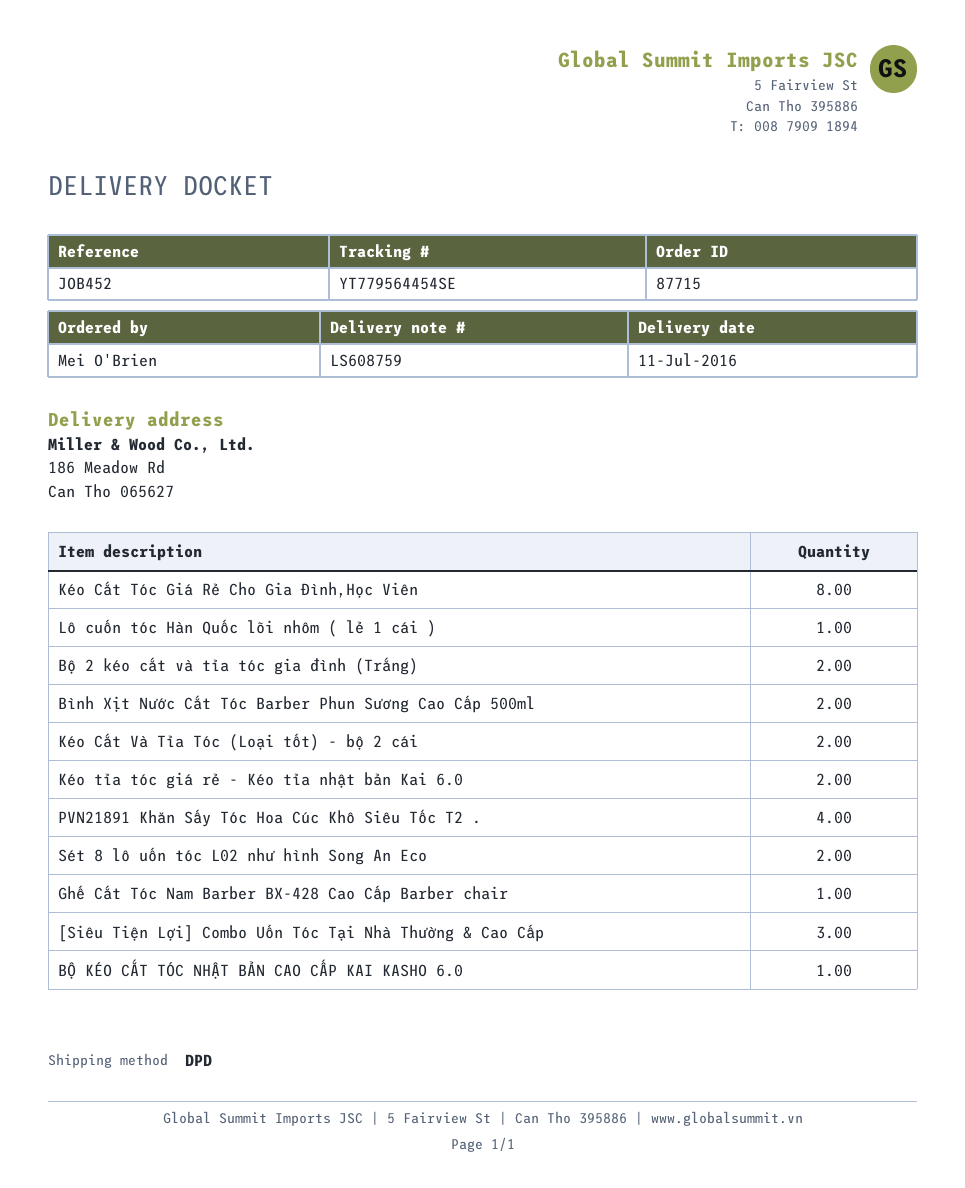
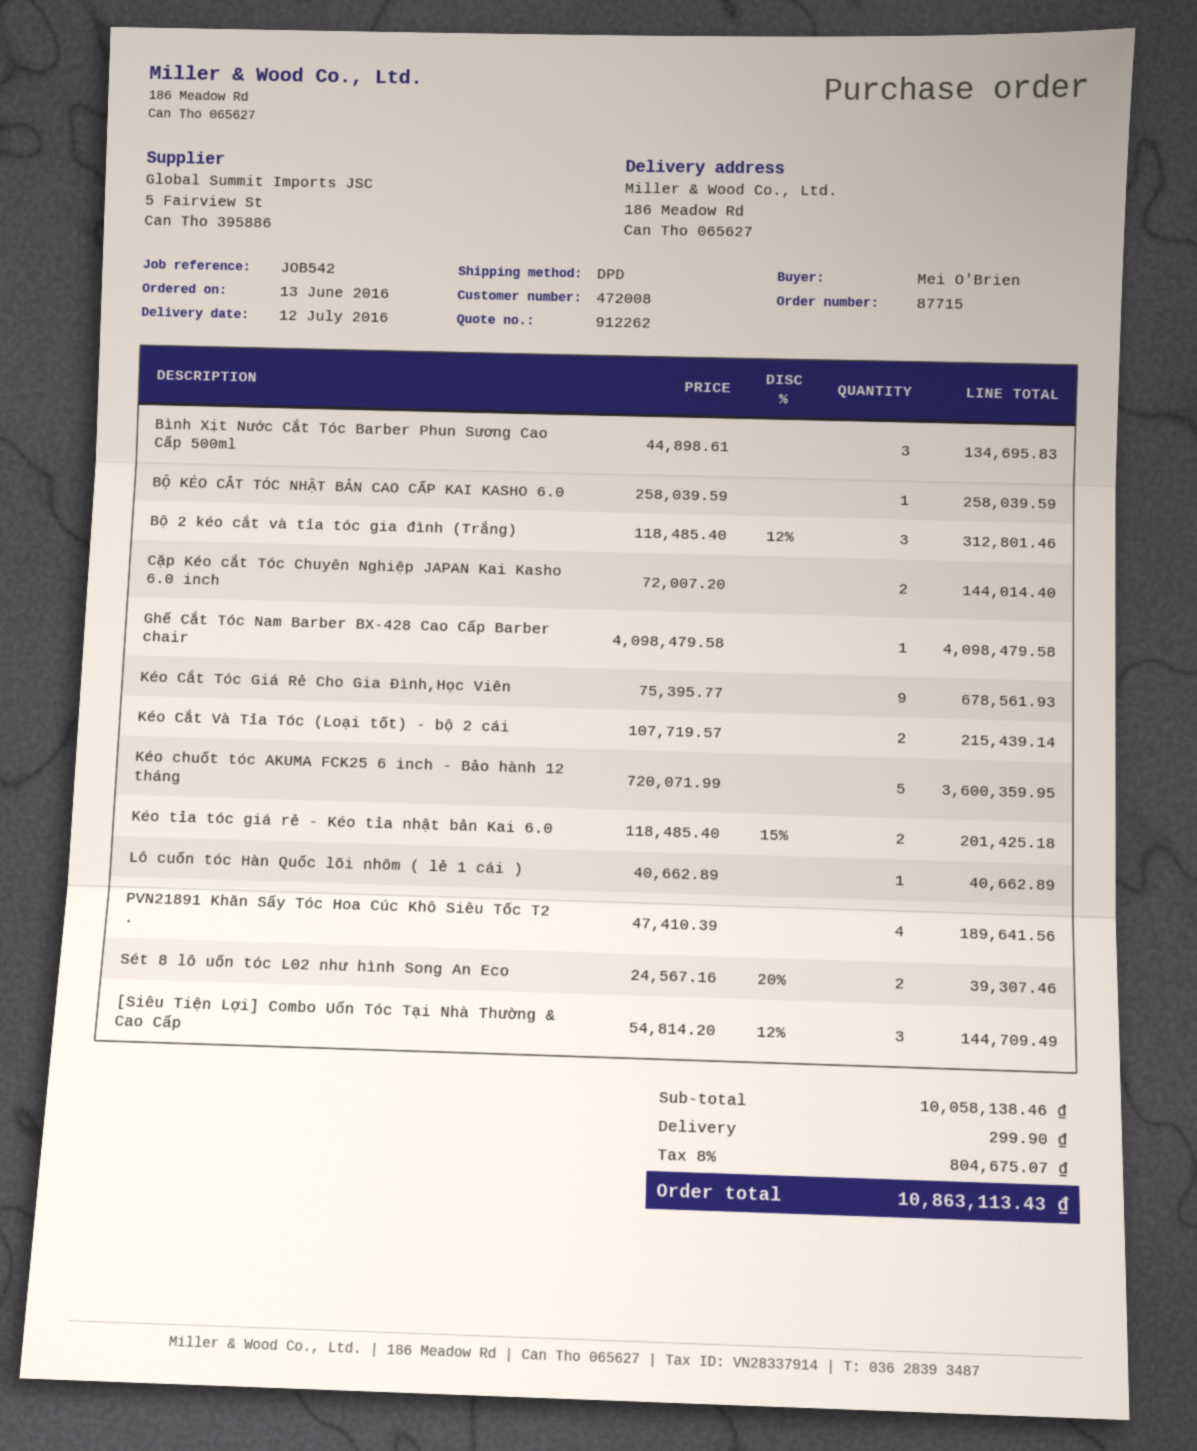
delivery date: 2016-07-11 -> 2016-07-12
reference: JOB452 -> JOB542
Kéo Cắt Tóc Giá Rẻ Cho Gia Đình,Học Viên: 8 -> 9
Bộ 2 kéo cắt và tỉa tóc gia đình (Trắng): 2 -> 3
Bình Xịt Nước Cắt Tóc Barber Phun Sương Cao Cấp 500ml: 2 -> 3
Cặp Kéo cắt Tóc Chuyên Nghiệp JAPAN Kai Kasho 6.0 inch: none -> 2
Kéo chuốt tóc AKUMA FCK25 6 inch - Bảo hành 12 tháng: none -> 5

